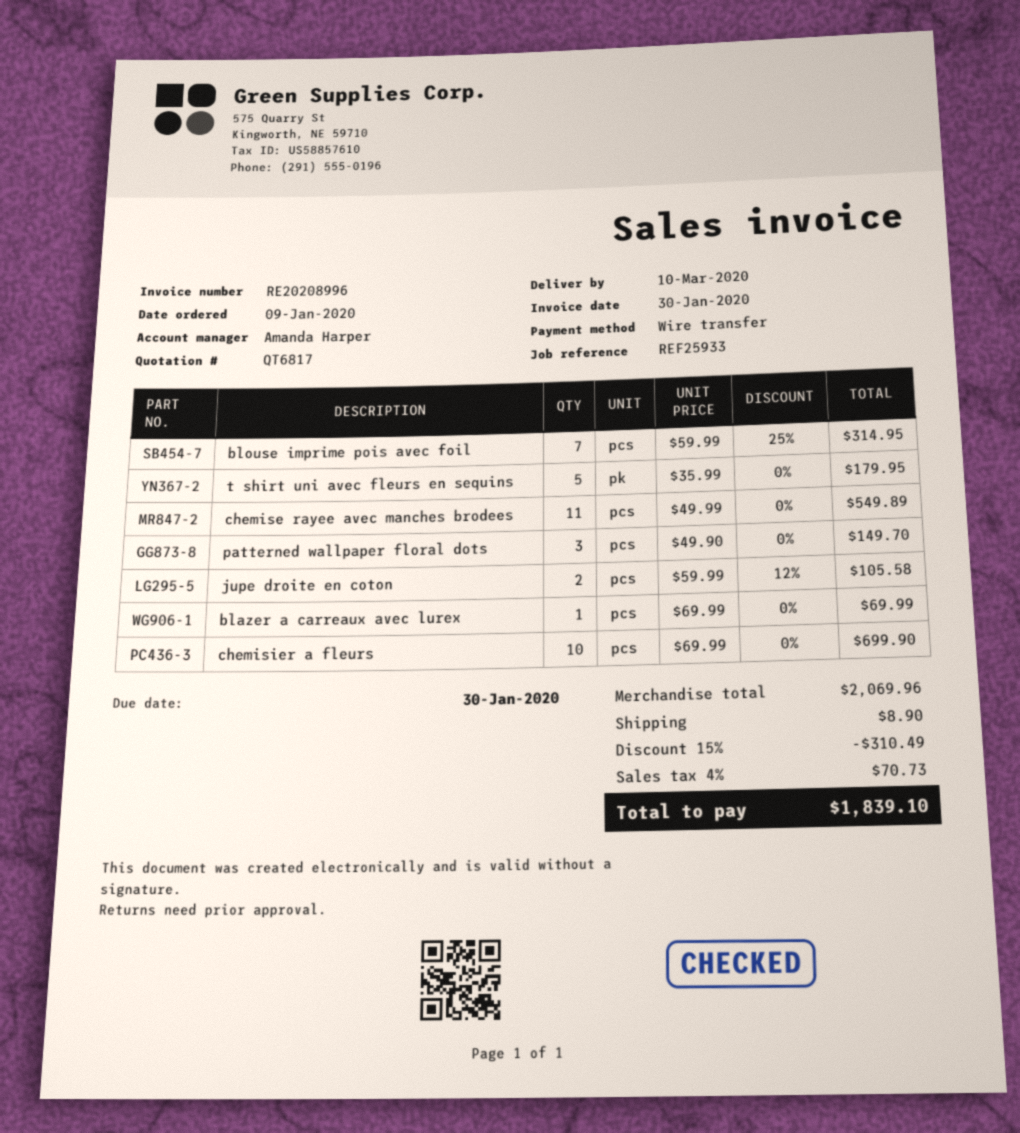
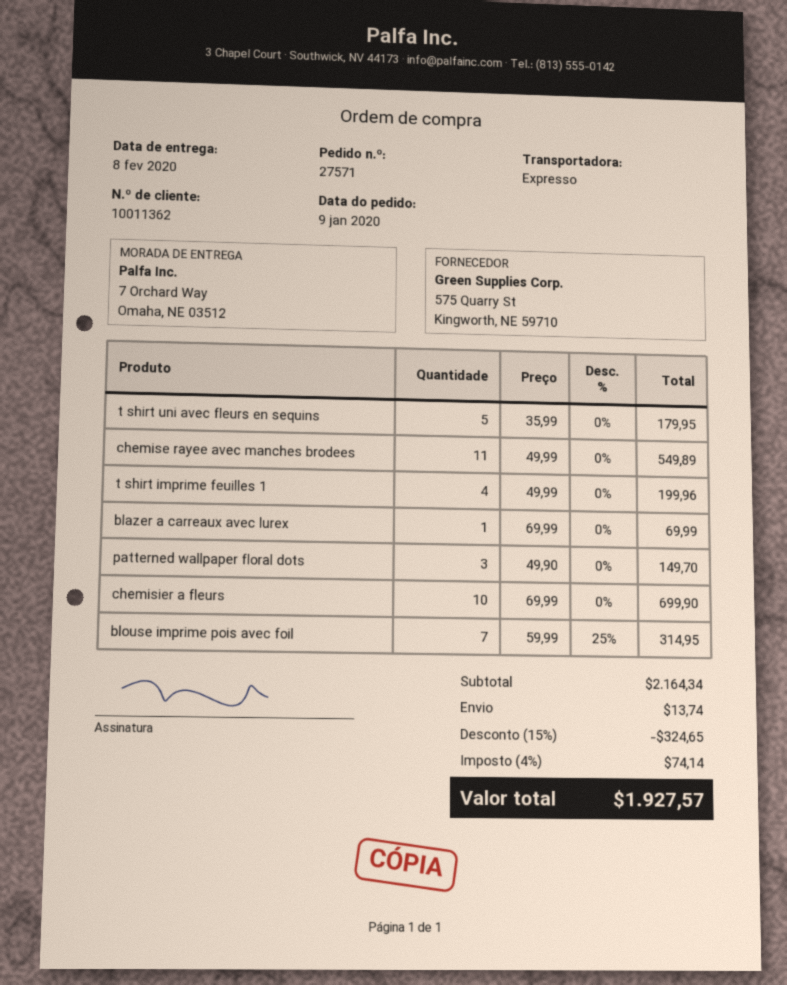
delivery date: 2020-03-10 -> 2020-02-08
jupe droite en coton: 2 x 59.99 - 12% = 105.58 -> none
t shirt imprime feuilles 1: none -> 4 x 49.99 = 199.96
subtotal: 2069.96 -> 2164.34
discount: 15% = 310.49 -> 15% = 324.65
shipping: 8.90 -> 13.74
tax: 4% = 70.73 -> 4% = 74.14
total: 1839.10 -> 1927.57

